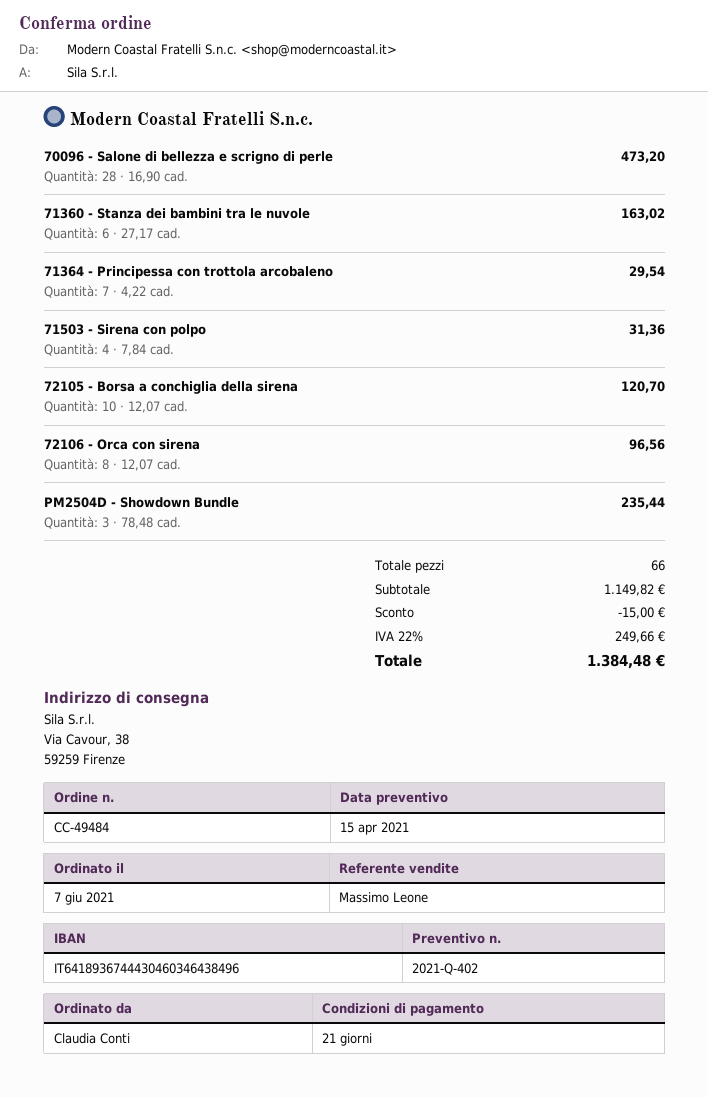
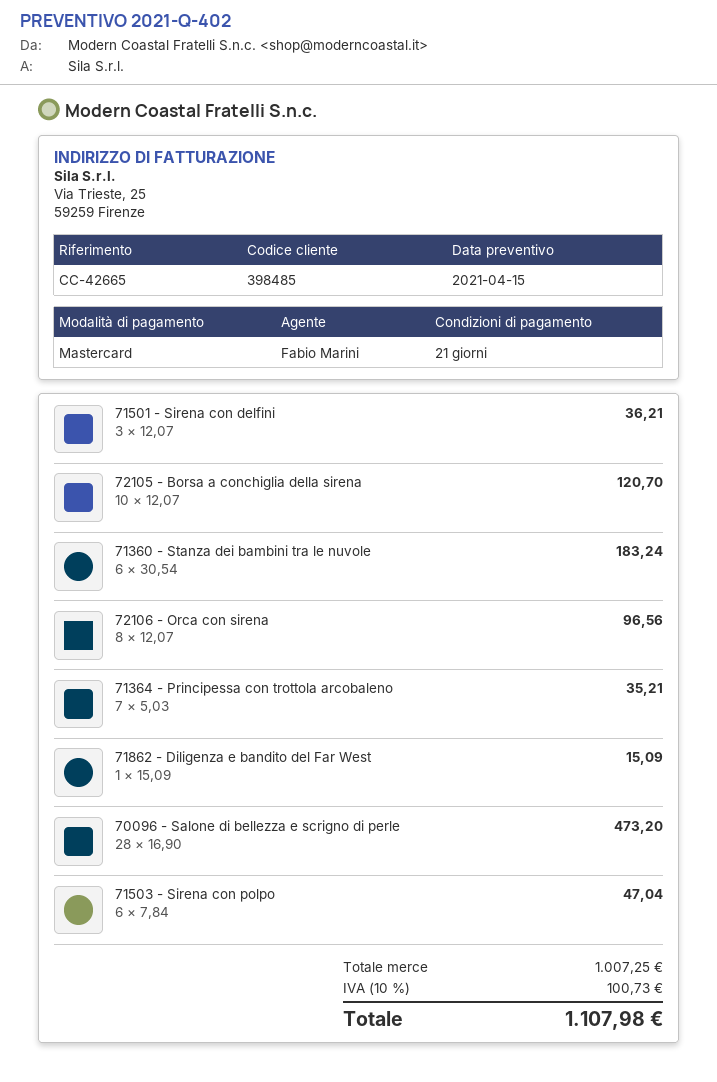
sales rep: Massimo Leone -> Fabio Marini
71360 - Stanza dei bambini tra le nuvole: 6 x 27.17 = 163.02 -> 6 x 30.54 = 183.24
71364 - Principessa con trottola arcobaleno: 7 x 4.22 = 29.54 -> 7 x 5.03 = 35.21
71503 - Sirena con polpo: 4 x 7.84 = 31.36 -> 6 x 7.84 = 47.04
PM2504D - Showdown Bundle: 3 x 78.48 = 235.44 -> none
71501 - Sirena con delfini: none -> 3 x 12.07 = 36.21
71862 - Diligenza e bandito del Far West: none -> 1 x 15.09 = 15.09
subtotal: 1149.82 -> 1007.25
discount: 15.00 -> none
tax: 22% = 249.66 -> 10% = 100.73
total: 1384.48 -> 1107.98

